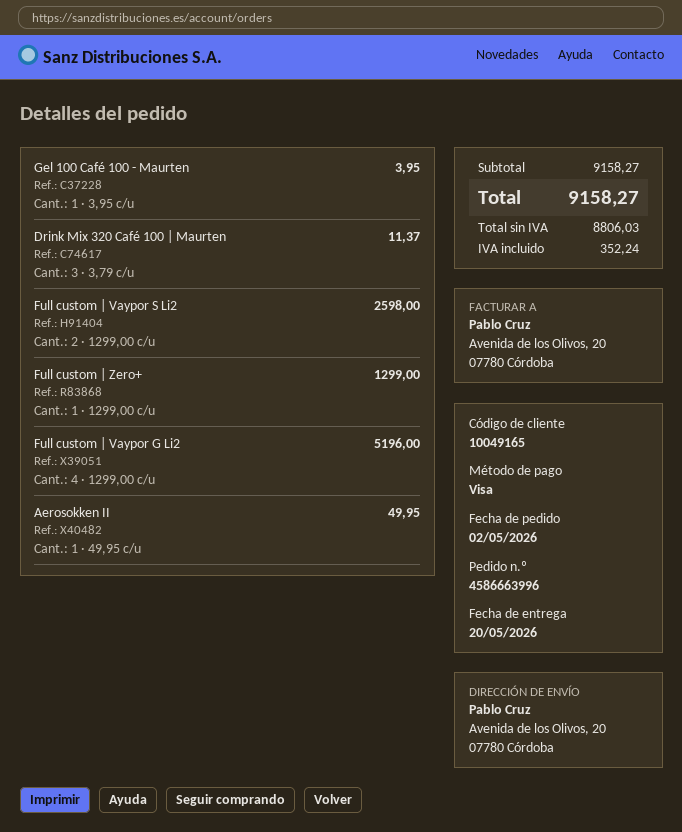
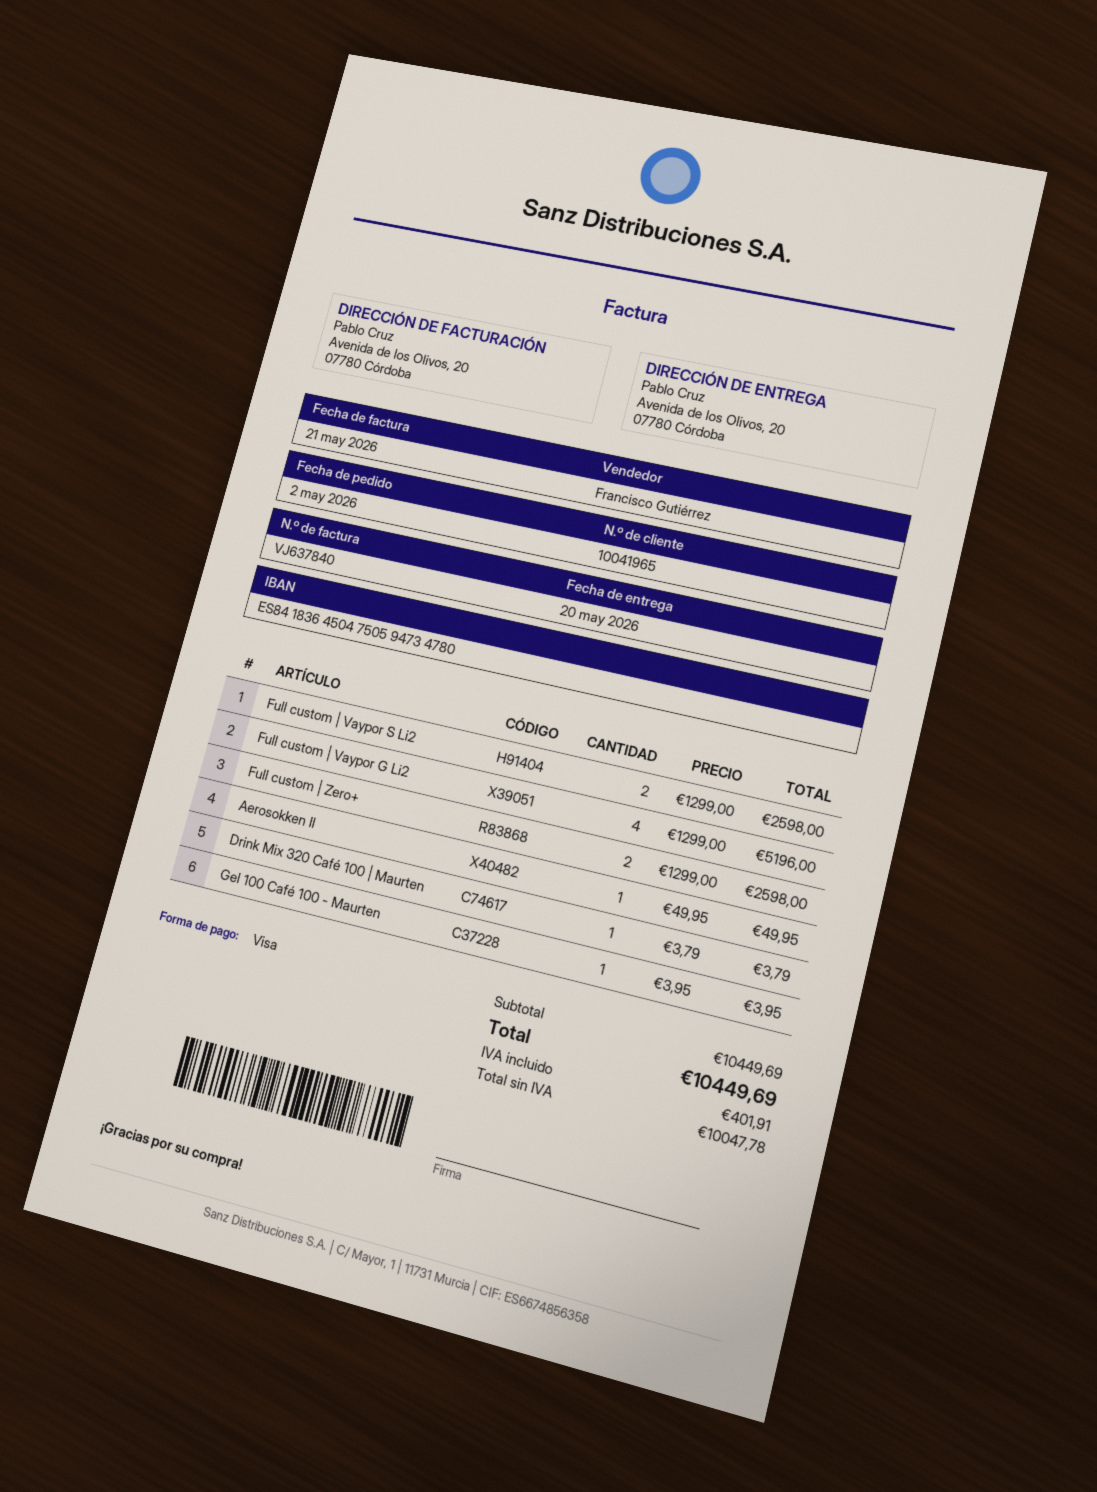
customer number: 10049165 -> 10041965
Drink Mix 320 Café 100 | Maurten: 3 x 3.79 = 11.37 -> 1 x 3.79 = 3.79
Full custom | Zero+: 1 x 1299.00 = 1299.00 -> 2 x 1299.00 = 2598.00
subtotal: 9158.27 -> 10449.69
net: 8806.03 -> 10047.78
tax: 352.24 -> 401.91
total: 9158.27 -> 10449.69

